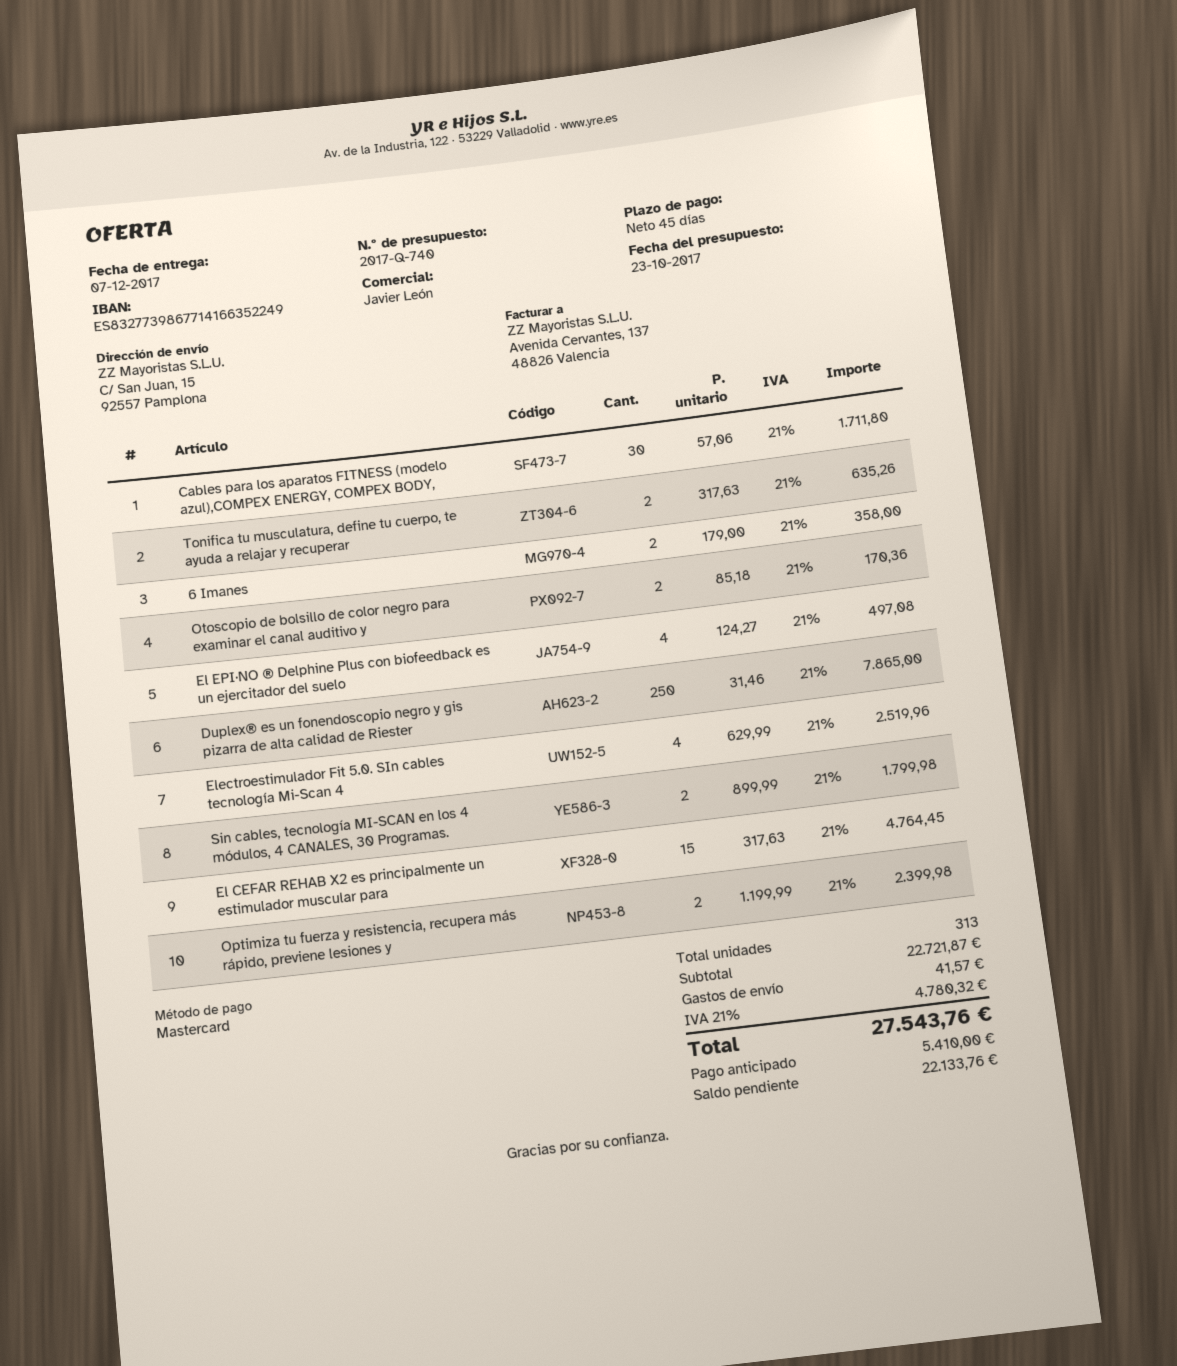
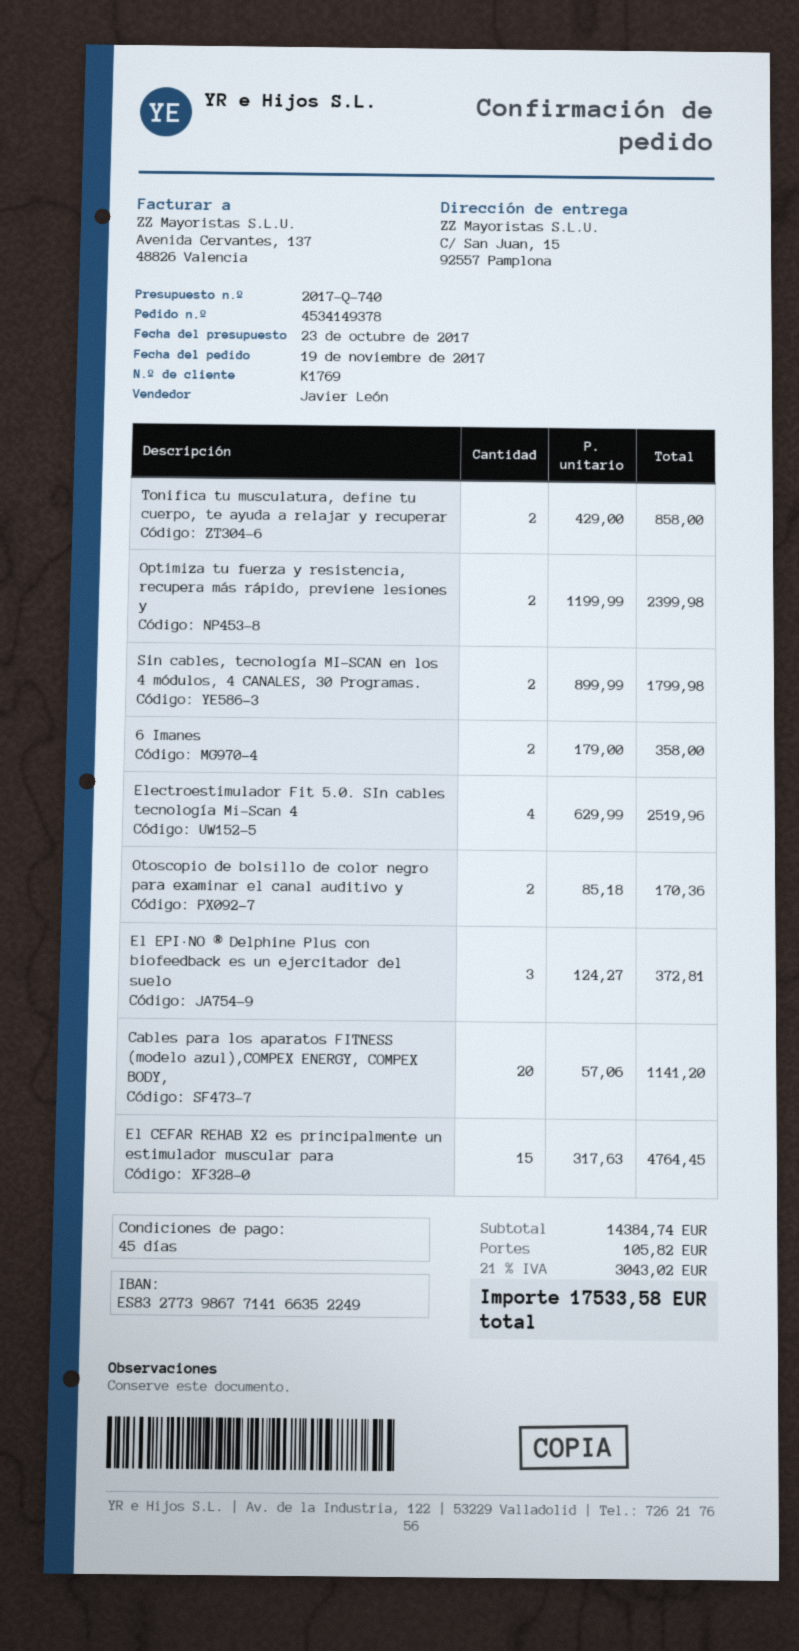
Cables para los aparatos FITNESS (modelo azul),COMPEX ENERGY, COMPEX BODY,: 30 x 57.06 = 1711.80 -> 20 x 57.06 = 1141.20
Tonifica tu musculatura, define tu cuerpo, te ayuda a relajar y recuperar: 2 x 317.63 = 635.26 -> 2 x 429.00 = 858.00
El EPI·NO ® Delphine Plus con biofeedback es un ejercitador del suelo: 4 x 124.27 = 497.08 -> 3 x 124.27 = 372.81
Duplex® es un fonendoscopio negro y gis pizarra de alta calidad de Riester: 250 x 31.46 = 7865.00 -> none
subtotal: 22721.87 -> 14384.74
shipping: 41.57 -> 105.82
tax: 21% = 4780.32 -> 21% = 3043.02
total: 27543.76 -> 17533.58

